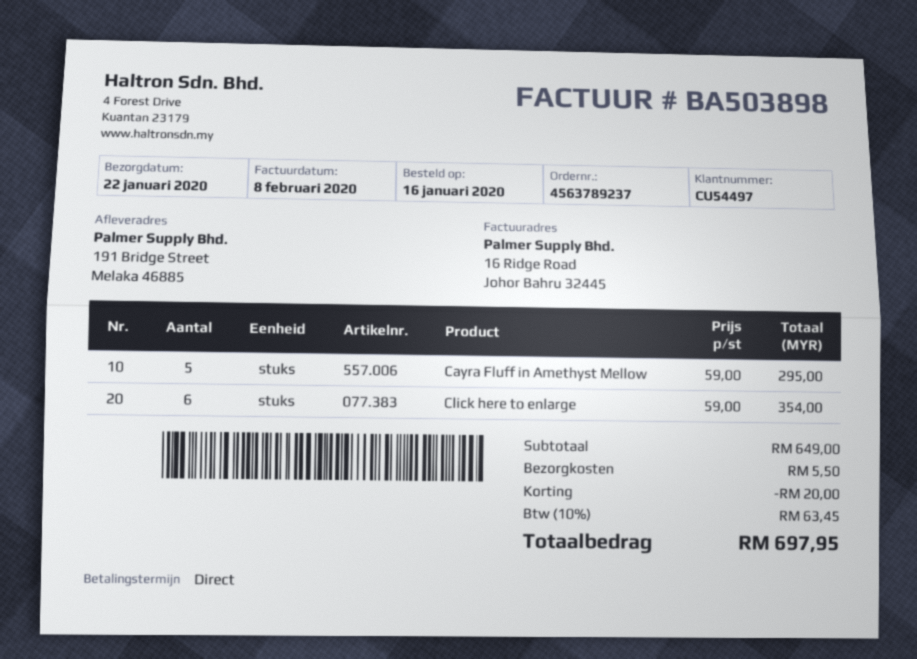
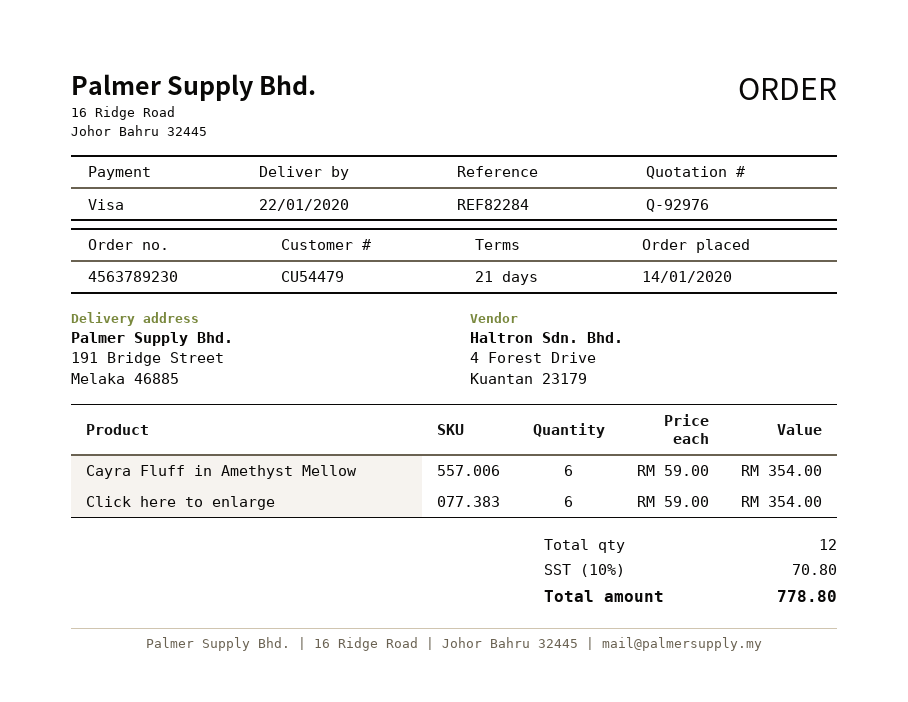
order number: 4563789237 -> 4563789230
order date: 2020-01-16 -> 2020-01-14
payment terms: on receipt -> 21 days
customer number: CU54497 -> CU54479
Cayra Fluff in Amethyst Mellow: 5 x 59.00 = 295.00 -> 6 x 59.00 = 354.00
discount: 20.00 -> none
shipping: 5.50 -> none
tax: 10% = 63.45 -> 10% = 70.80
total: 697.95 -> 778.80

